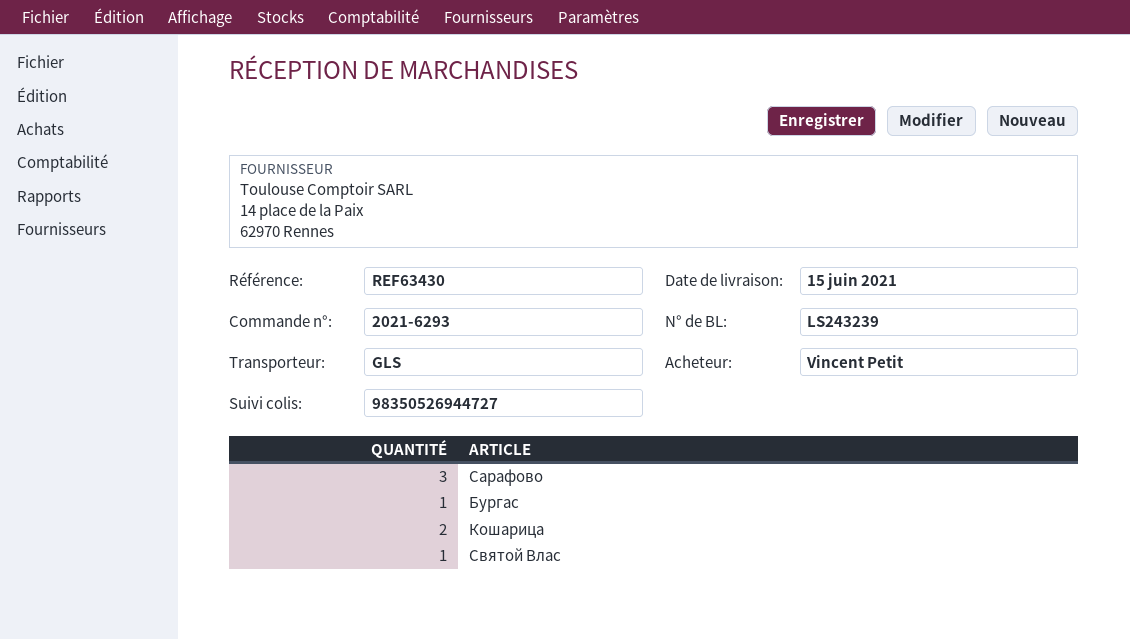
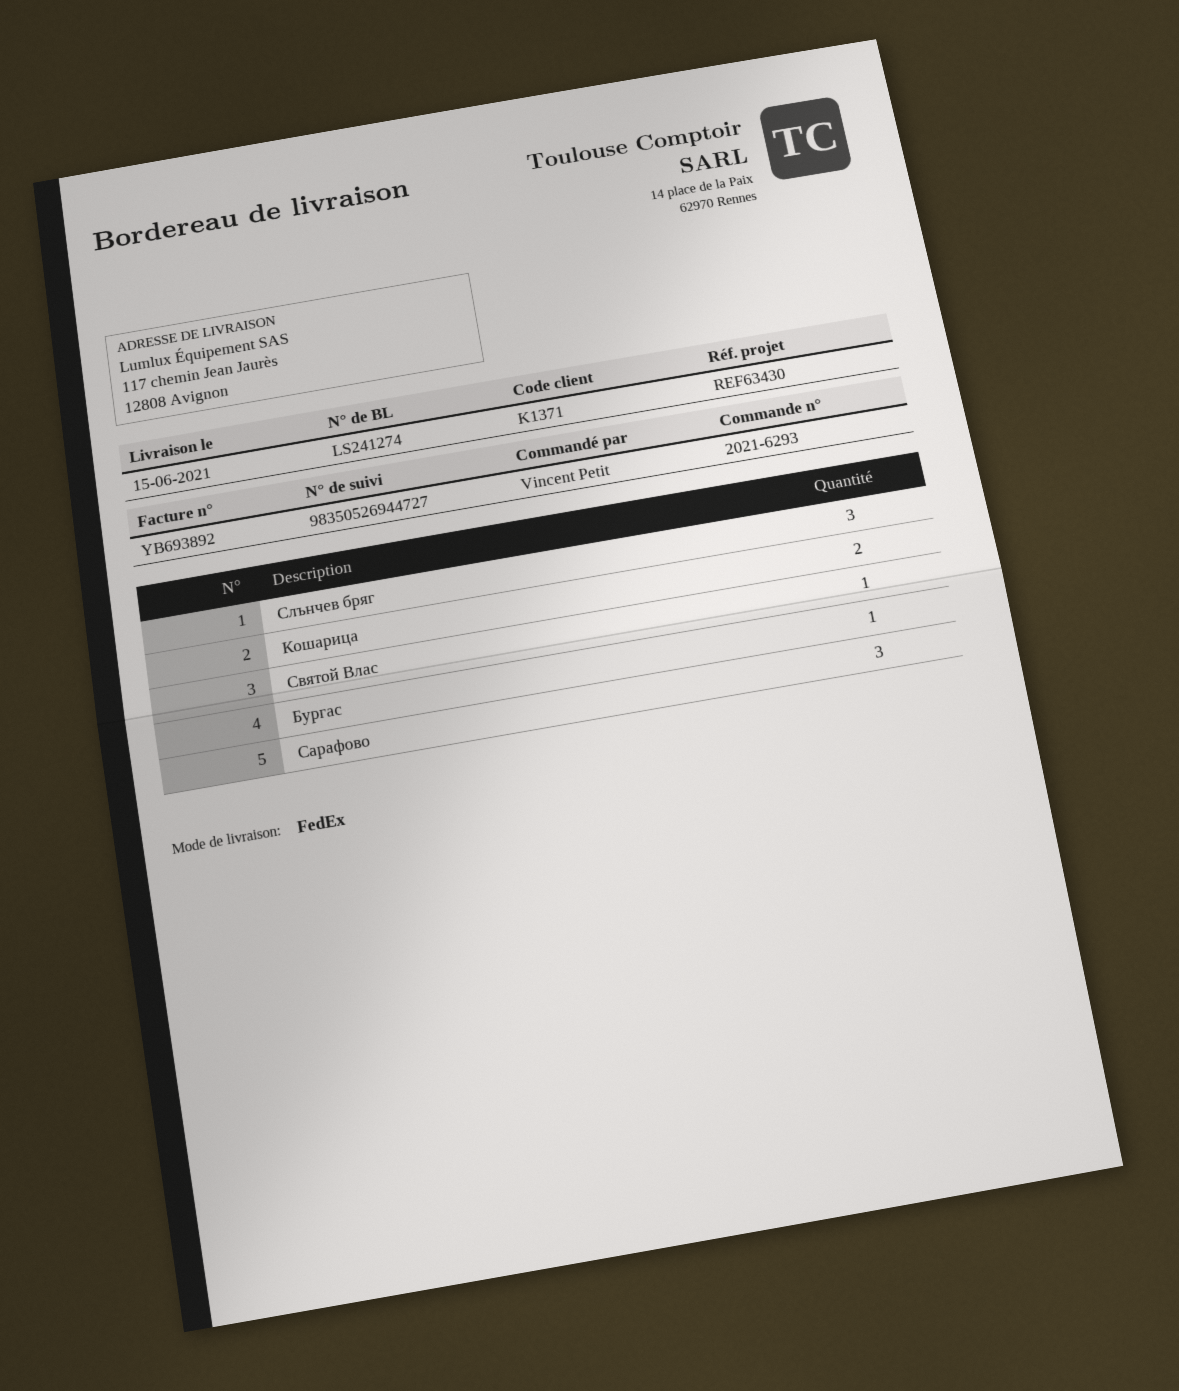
delivery note number: LS243239 -> LS241274
shipping method: GLS -> FedEx
Слънчев бряг: none -> 3

